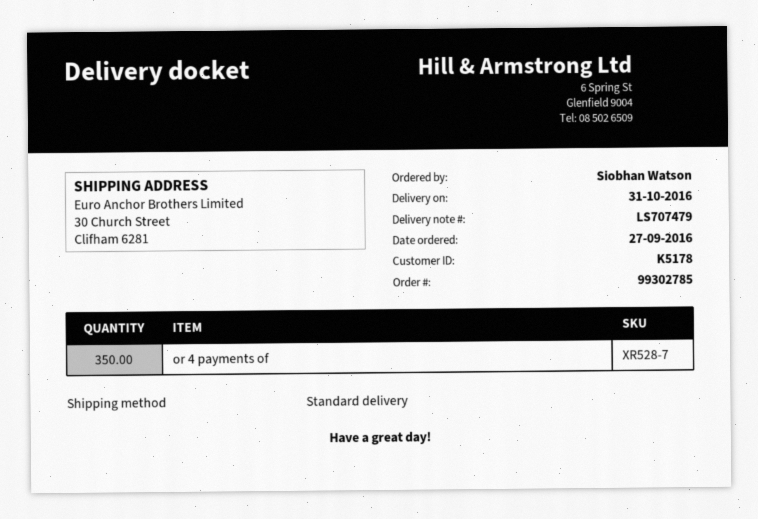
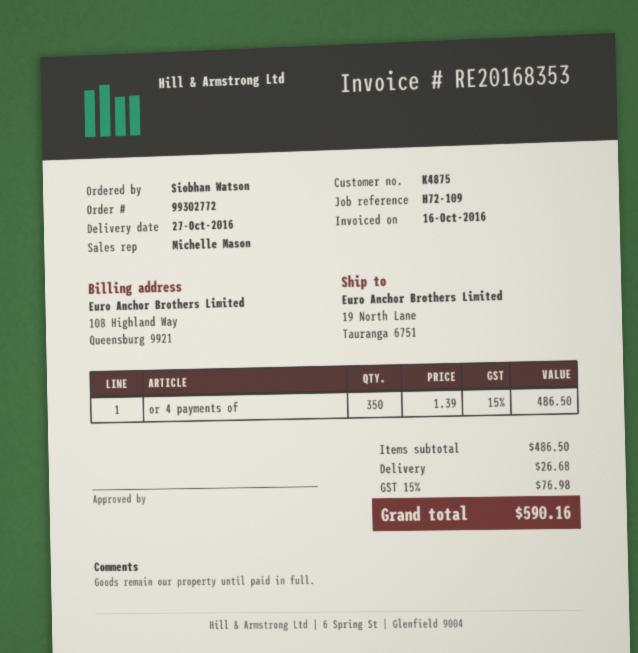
order number: 99302785 -> 99302772
delivery date: 2016-10-31 -> 2016-10-27
customer number: K5178 -> K4875
ship to: 30 Church Street, Clifham 6281 -> 19 North Lane, Tauranga 6751

